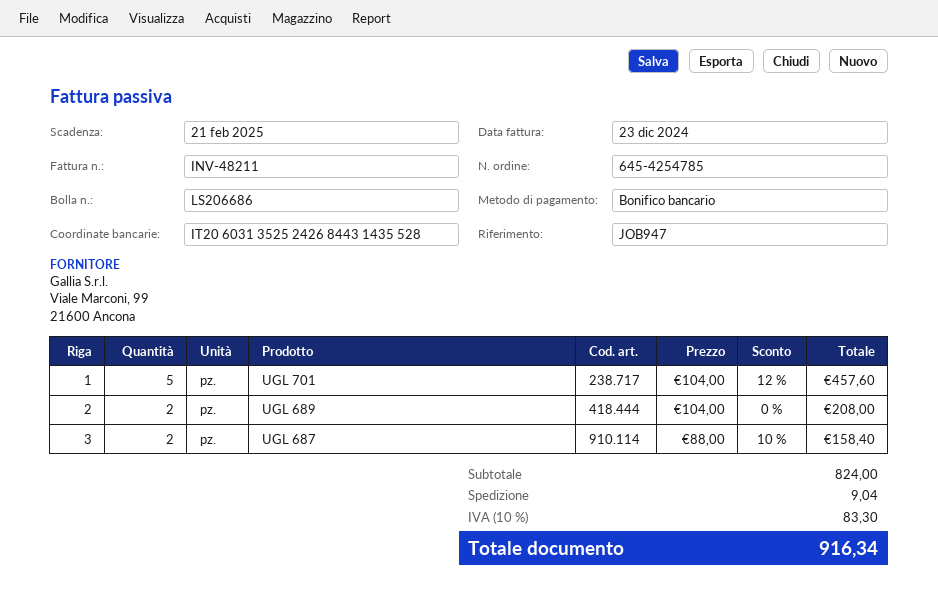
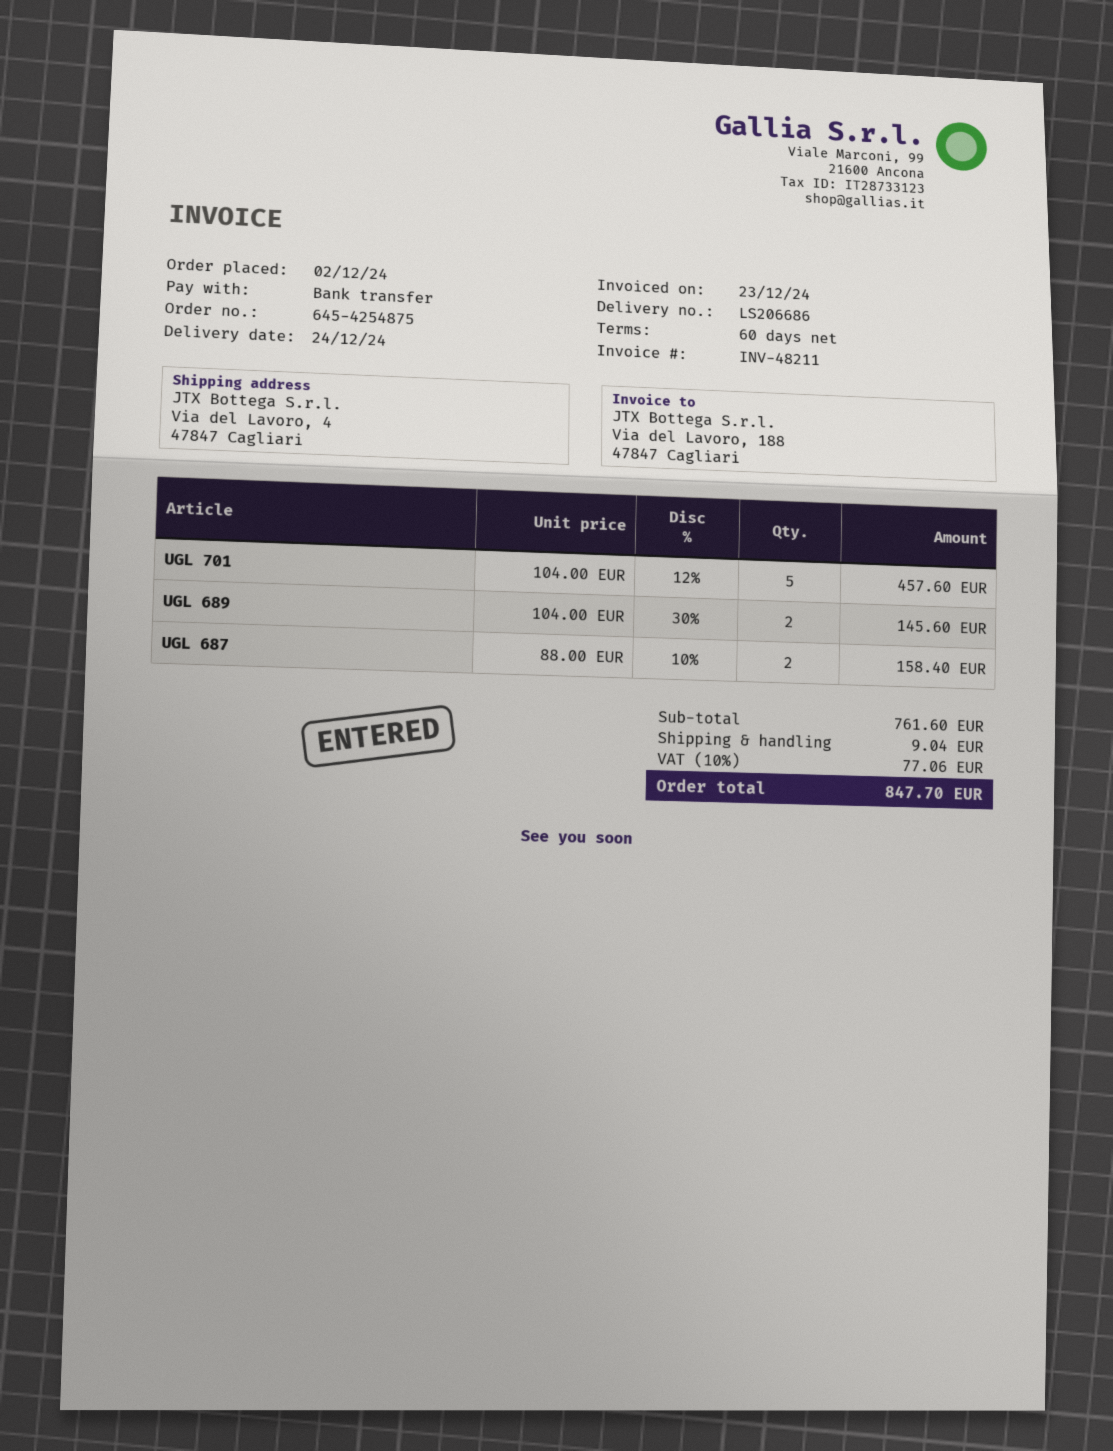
order number: 645-4254785 -> 645-4254875
UGL 689: 2 x 104.00 = 208.00 -> 2 x 104.00 - 30% = 145.60
subtotal: 824.00 -> 761.60
tax: 10% = 83.30 -> 10% = 77.06
total: 916.34 -> 847.70

